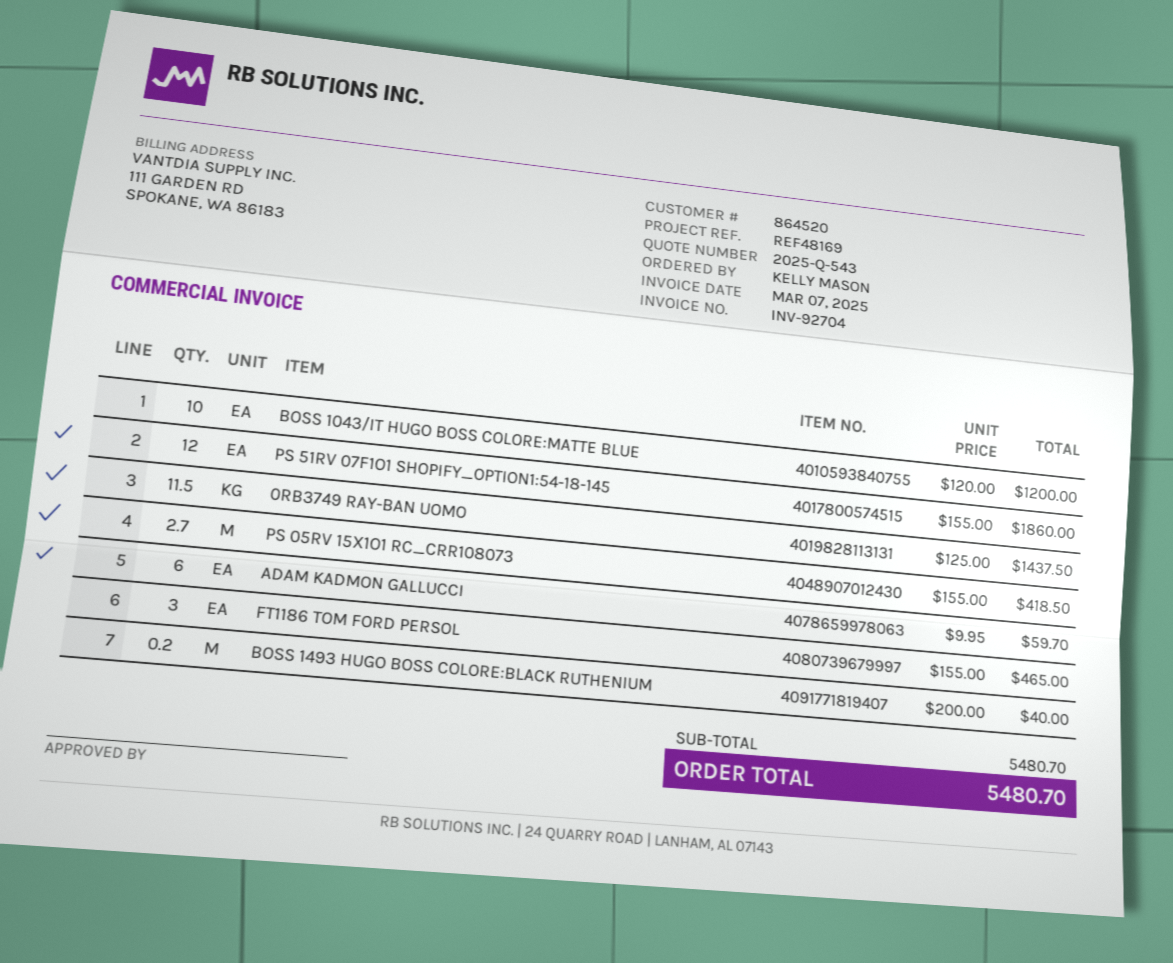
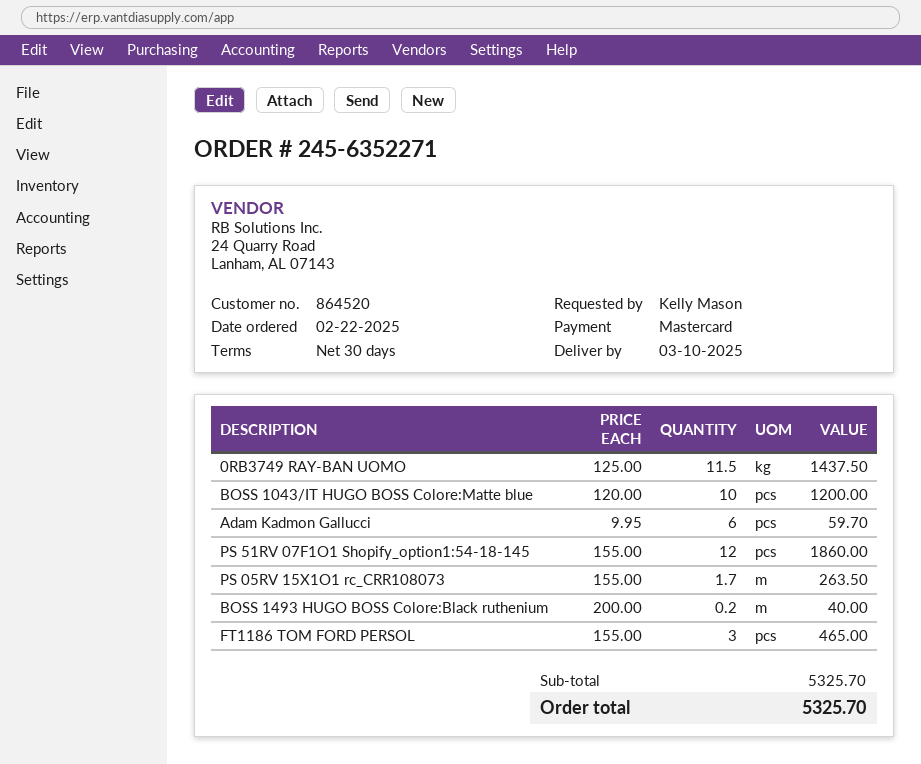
PS 05RV 15X1O1 RC_CRR108073: 2.7 x 155.00 = 418.50 -> 1.7 x 155.00 = 263.50
subtotal: 5480.70 -> 5325.70
total: 5480.70 -> 5325.70

